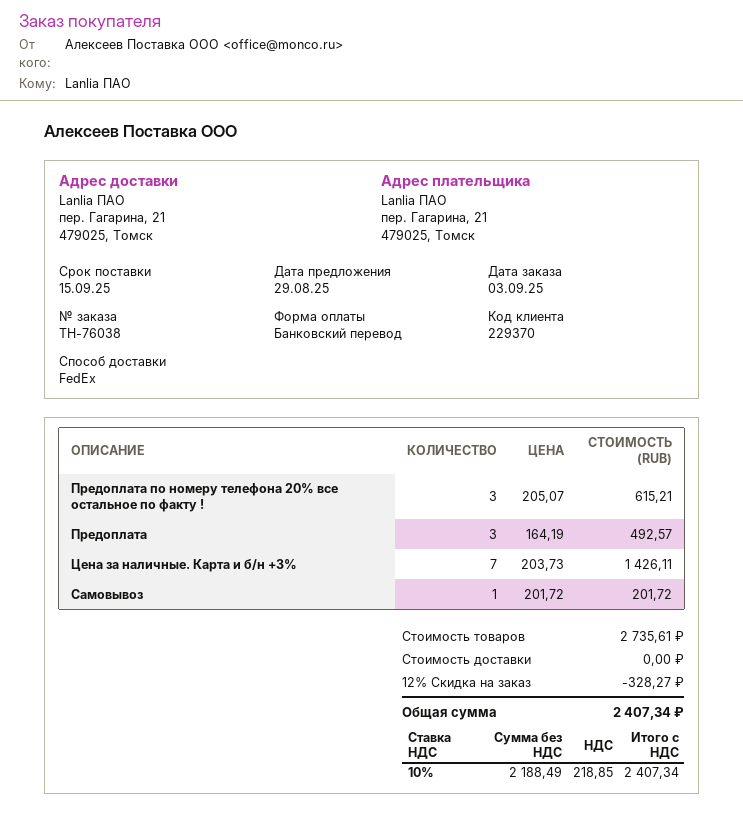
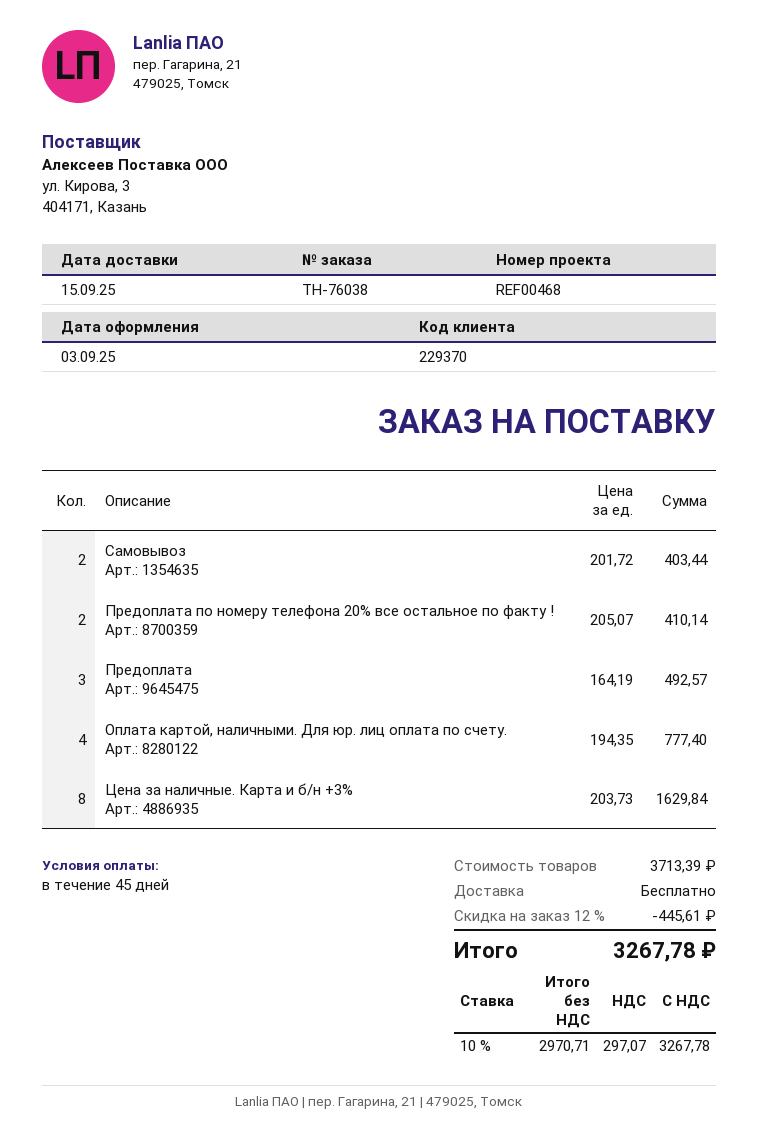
Предоплата по номеру телефона 20% все остальное по факту !: 3 x 205.07 = 615.21 -> 2 x 205.07 = 410.14
Цена за наличные. Карта и б/н +3%: 7 x 203.73 = 1426.11 -> 8 x 203.73 = 1629.84
Самовывоз: 1 x 201.72 = 201.72 -> 2 x 201.72 = 403.44
Оплата картой, наличными. Для юр. лиц оплата по счету.: none -> 4 x 194.35 = 777.40
subtotal: 2735.61 -> 3713.39
discount: 12% = 328.27 -> 12% = 445.61
net: 2188.49 -> 2970.71
tax: 10% = 218.85 -> 10% = 297.07
total: 2407.34 -> 3267.78

